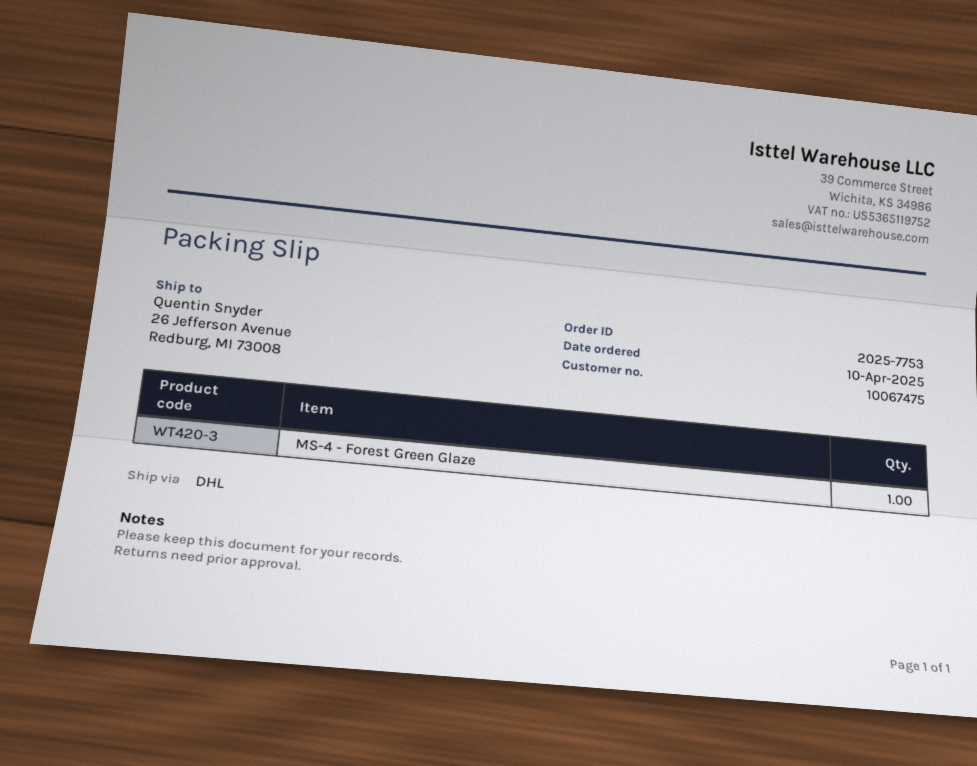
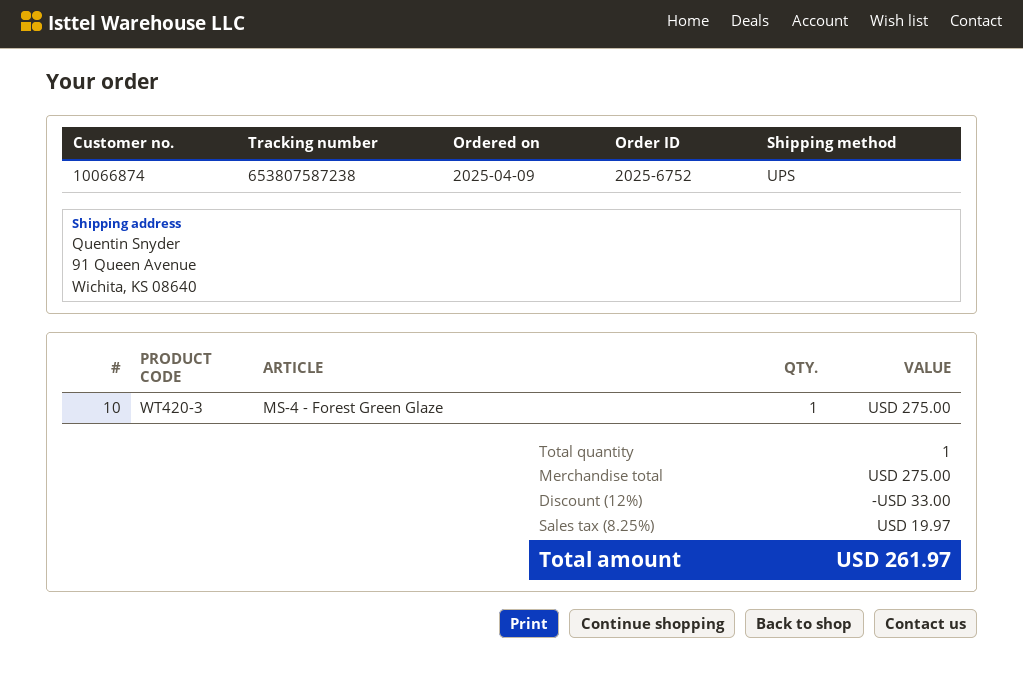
order number: 2025-7753 -> 2025-6752
order date: 2025-04-10 -> 2025-04-09
customer number: 10067475 -> 10066874
shipping method: DHL -> UPS
ship to: 26 Jefferson Avenue, Redburg, MI 73008 -> 91 Queen Avenue, Wichita, KS 08640

